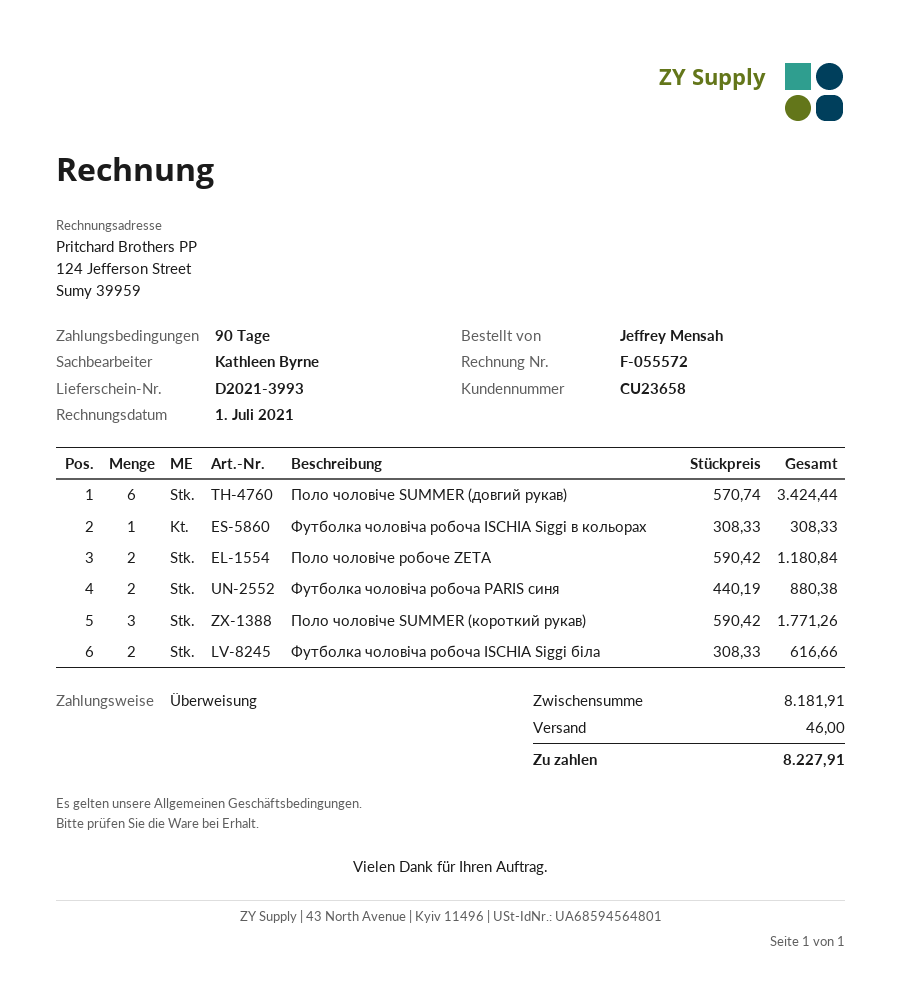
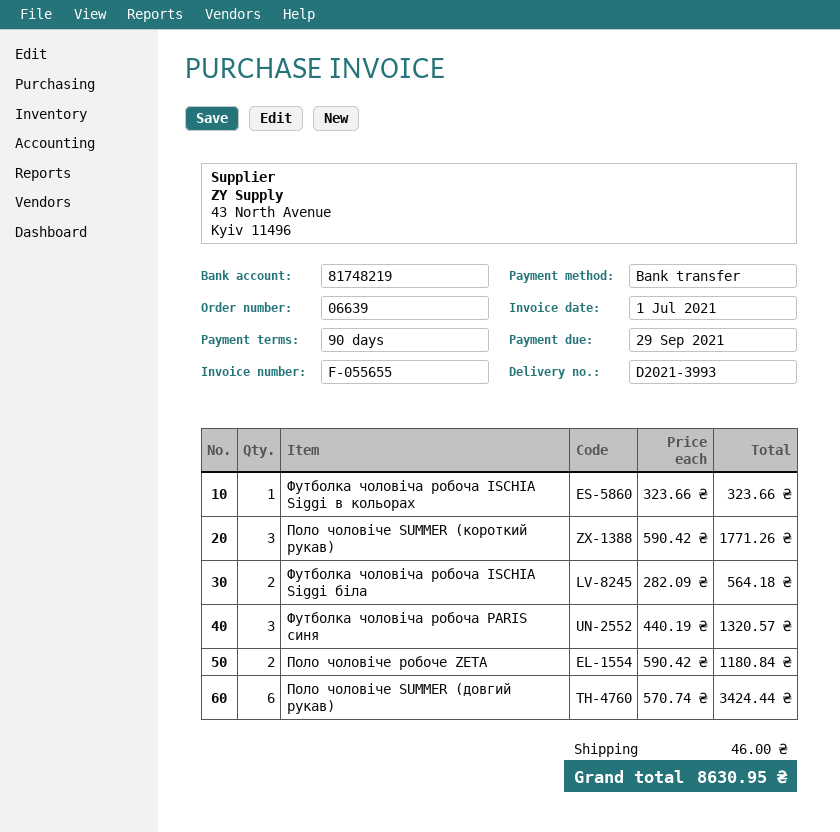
invoice number: F-055572 -> F-055655
Футболка чоловіча робоча ISCHIA Siggi в кольорах: 1 x 308.33 = 308.33 -> 1 x 323.66 = 323.66
Футболка чоловіча робоча PARIS синя: 2 x 440.19 = 880.38 -> 3 x 440.19 = 1320.57
Футболка чоловіча робоча ISCHIA Siggi біла: 2 x 308.33 = 616.66 -> 2 x 282.09 = 564.18
total: 8227.91 -> 8630.95

